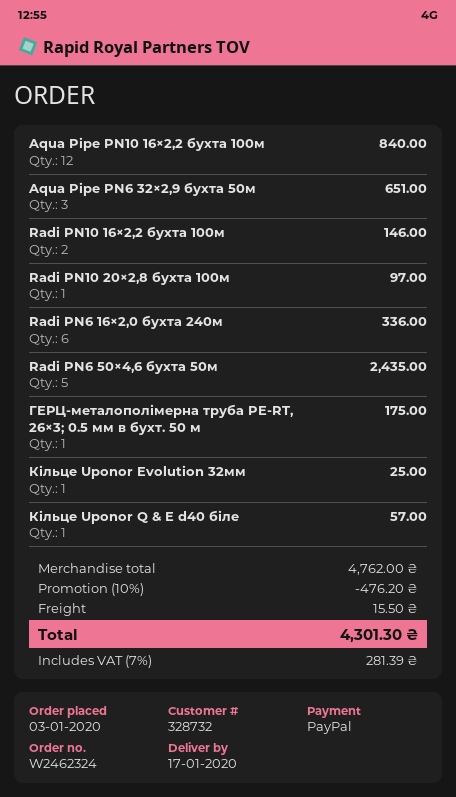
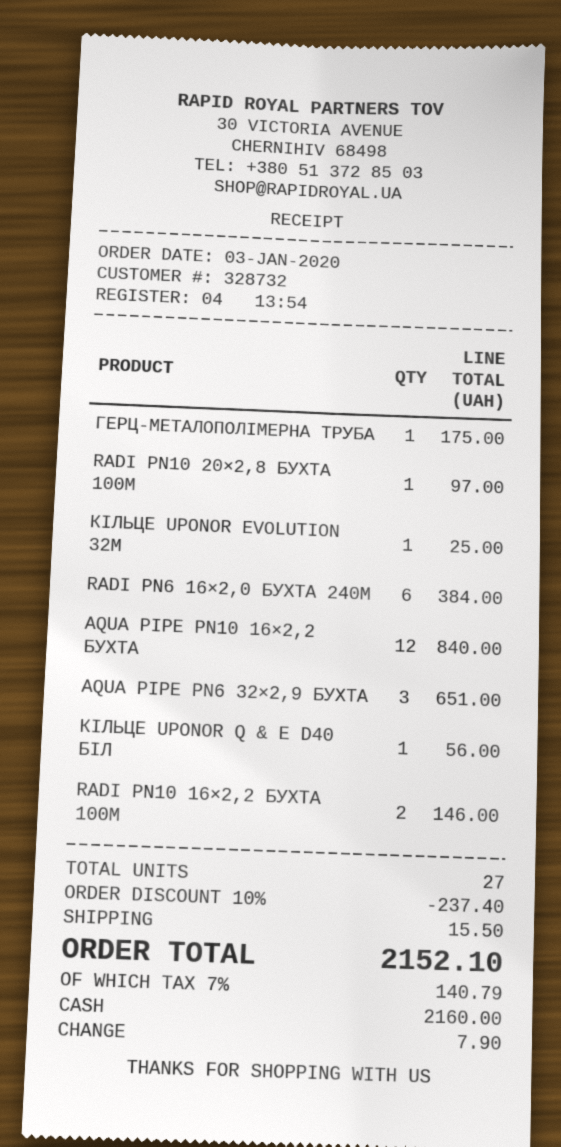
payment method: PayPal -> cash
Radi PN6 16×2,0 бухта 240м: 6 for 336.00 -> 6 for 384.00
Radi PN6 50×4,6 бухта 50м: 5 for 2435.00 -> none
Кільце Uponor Q & E d40 біле: 1 for 57.00 -> 1 for 56.00
discount: 10% = 476.20 -> 10% = 237.40
tax: 7% = 281.39 -> 7% = 140.79
total: 4301.30 -> 2152.10

